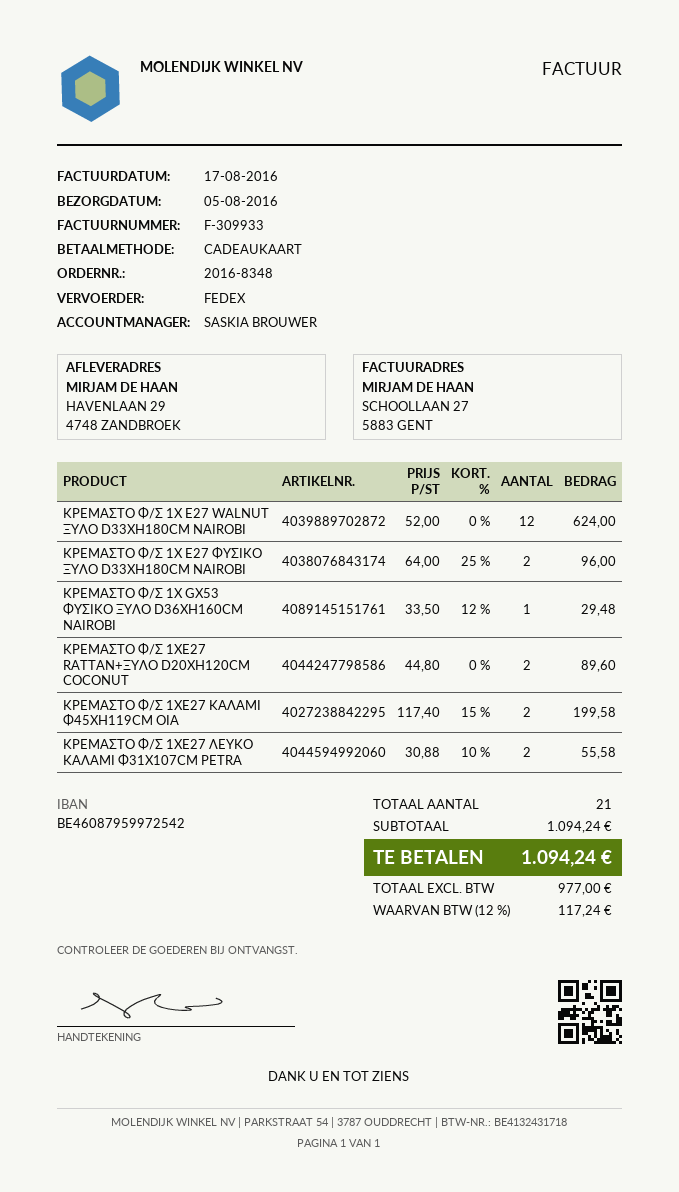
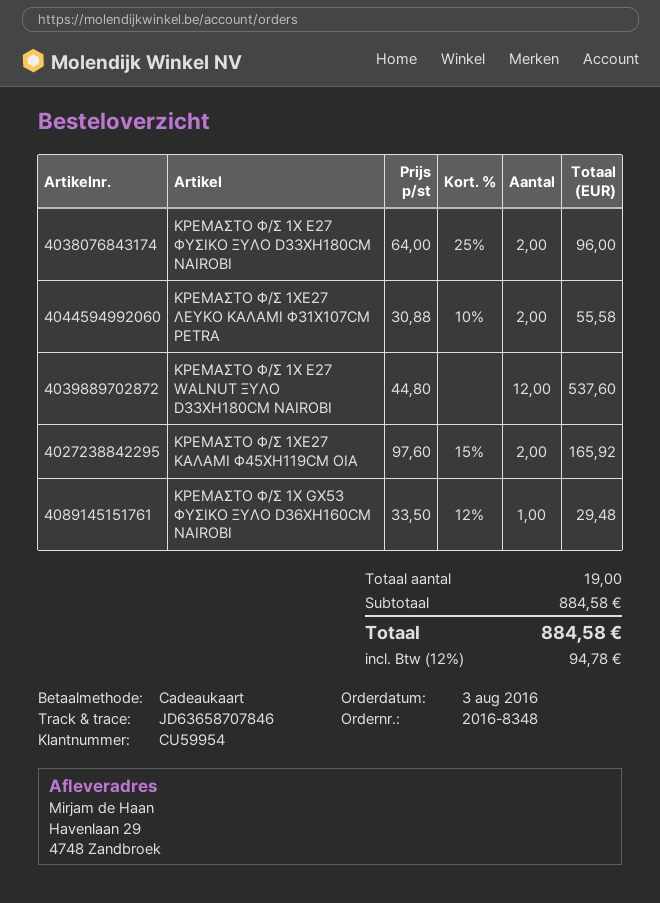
ΚΡΕΜΑΣΤΟ Φ/Σ 1Χ E27 WALNUT ΞΥΛΟ D33XH180CM NAIROBI: 12 x 52.00 = 624.00 -> 12 x 44.80 = 537.60
ΚΡΕΜΑΣΤΟ Φ/Σ 1ΧΕ27 RATTAN+ΞΥΛΟ D20XH120CM COCONUT: 2 x 44.80 = 89.60 -> none
ΚΡΕΜΑΣΤΟ Φ/Σ 1ΧΕ27 ΚΑΛΑΜΙ Φ45ΧH119CM OIA: 2 x 117.40 - 15% = 199.58 -> 2 x 97.60 - 15% = 165.92
total quantity: 21 -> 19
subtotal: 1094.24 -> 884.58
tax: 12% = 117.24 -> 12% = 94.78
total: 1094.24 -> 884.58

